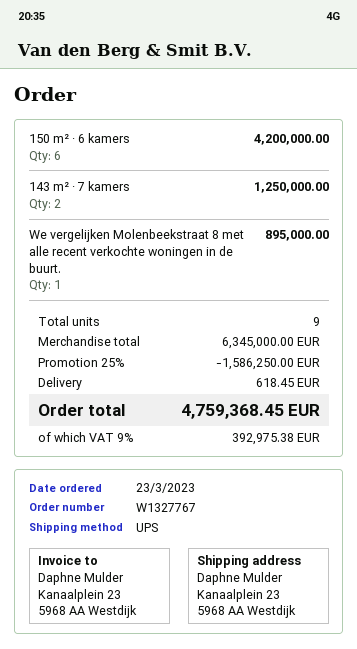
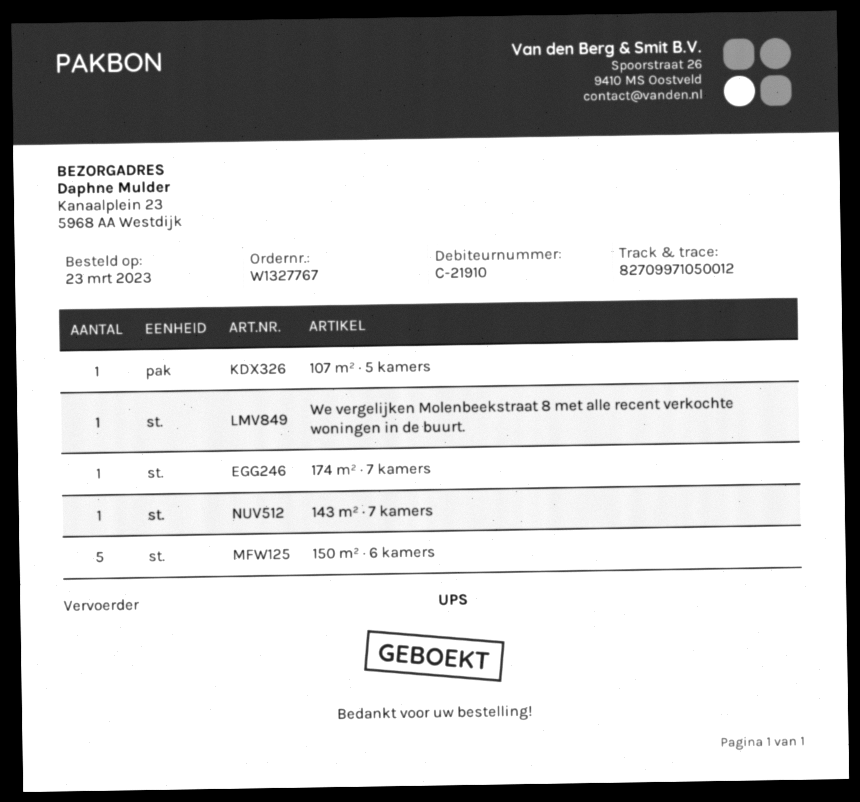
150 m² · 6 kamers: 6 -> 5
143 m² · 7 kamers: 2 -> 1
107 m² · 5 kamers: none -> 1
174 m² · 7 kamers: none -> 1

